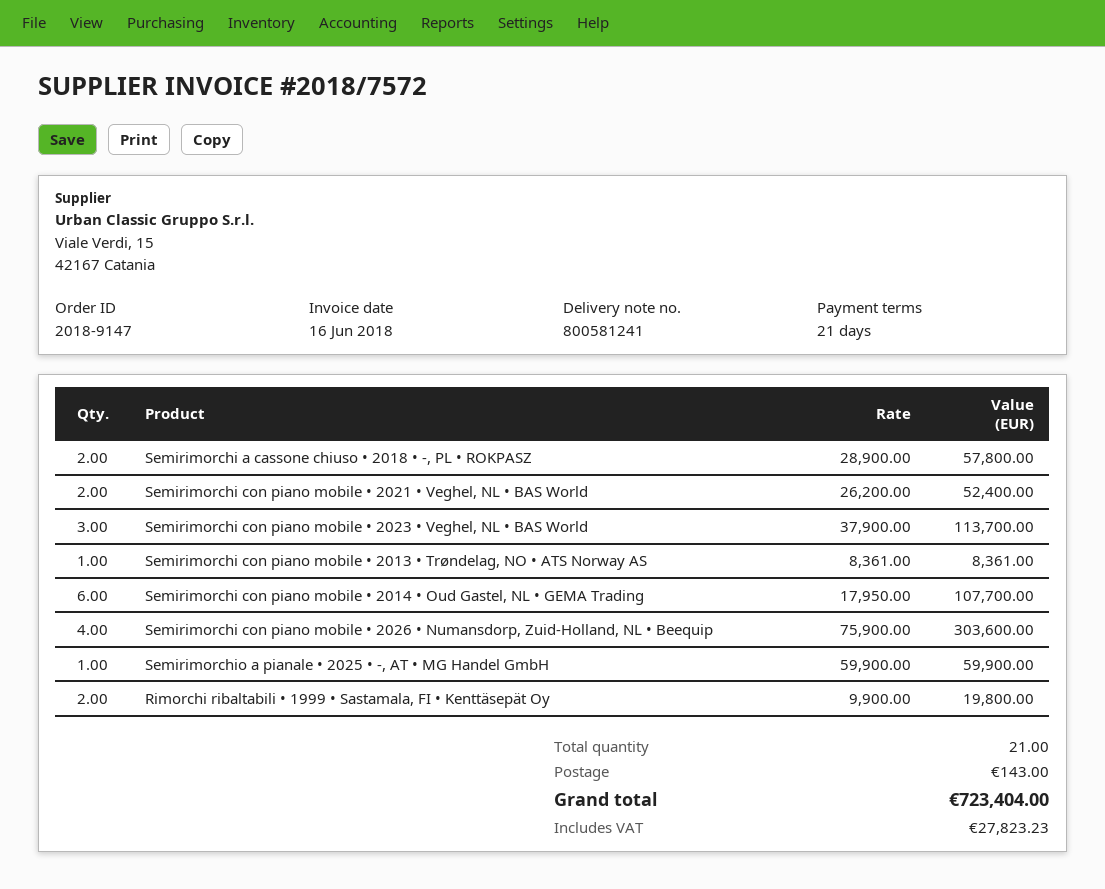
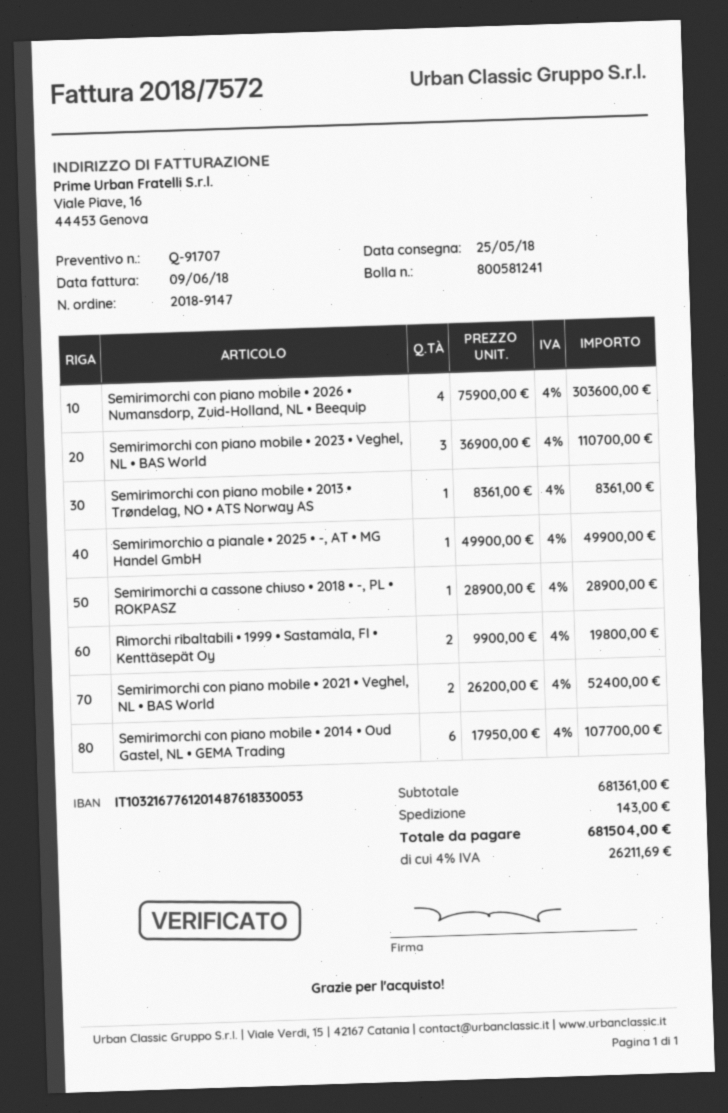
invoice date: 2018-06-16 -> 2018-06-09
Semirimorchi a cassone chiuso • 2018 • -, PL • ROKPASZ: 2 x 28900.00 = 57800.00 -> 1 x 28900.00 = 28900.00
Semirimorchi con piano mobile • 2023 • Veghel, NL • BAS World: 3 x 37900.00 = 113700.00 -> 3 x 36900.00 = 110700.00
Semirimorchio a pianale • 2025 • -, AT • MG Handel GmbH: 1 x 59900.00 = 59900.00 -> 1 x 49900.00 = 49900.00
tax: 27823.23 -> 26211.69
total: 723404.00 -> 681504.00

